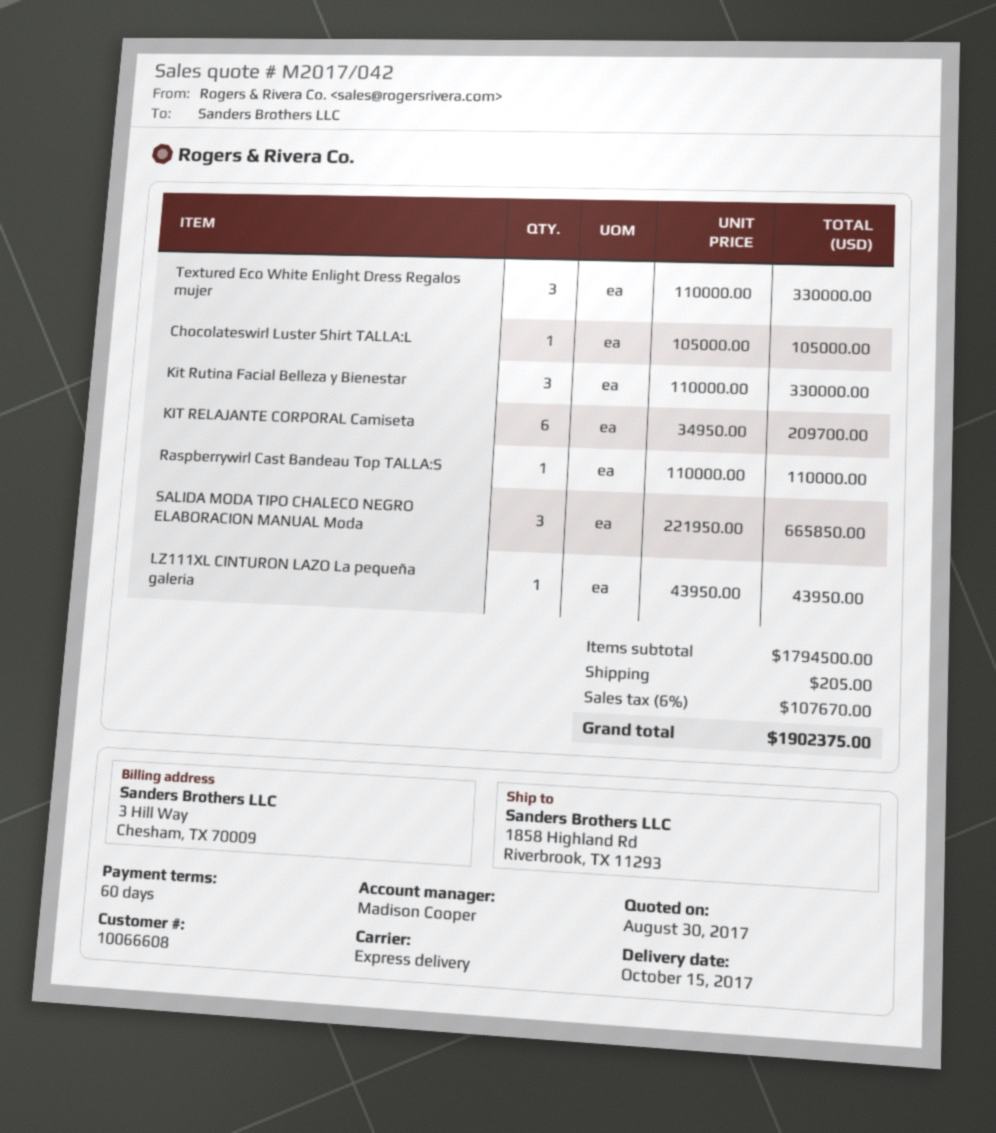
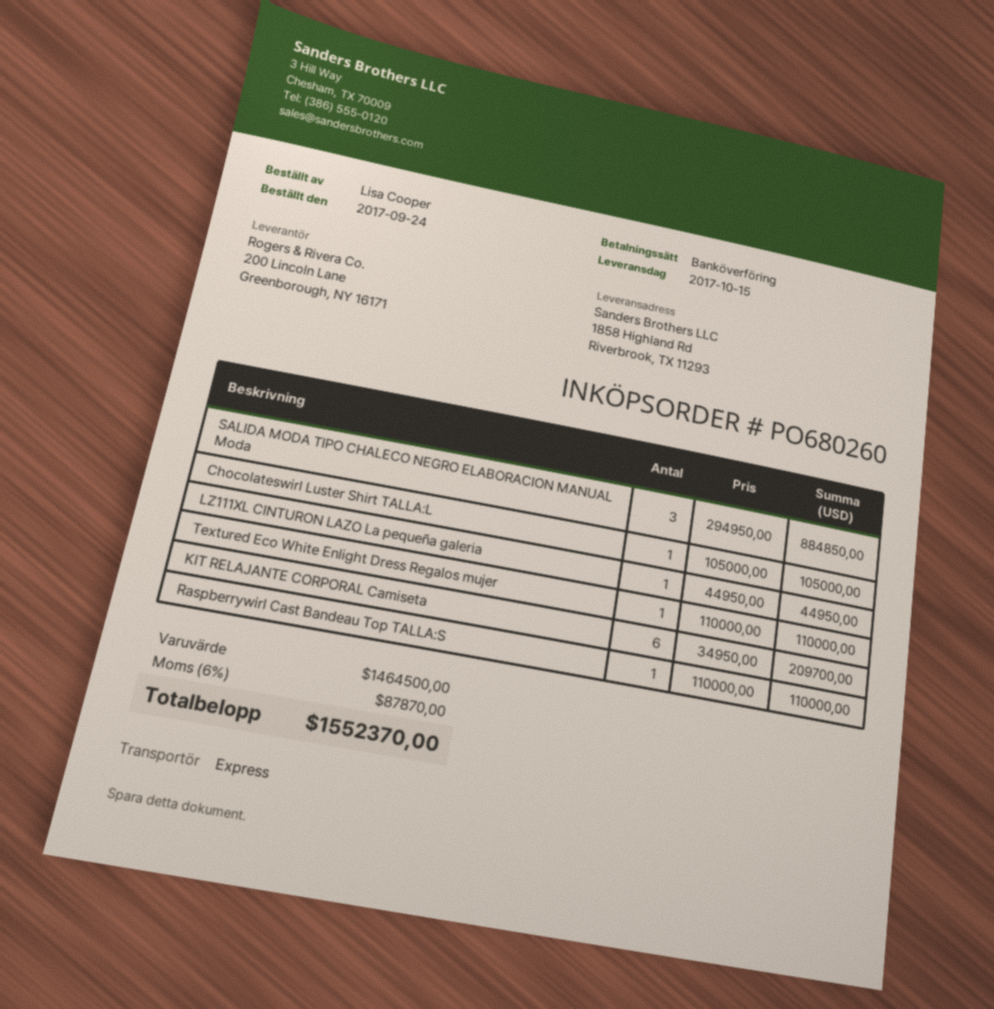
Textured Eco White Enlight Dress Regalos mujer: 3 x 110000.00 = 330000.00 -> 1 x 110000.00 = 110000.00
Kit Rutina Facial Belleza y Bienestar: 3 x 110000.00 = 330000.00 -> none
SALIDA MODA TIPO CHALECO NEGRO ELABORACION MANUAL Moda: 3 x 221950.00 = 665850.00 -> 3 x 294950.00 = 884850.00
LZ111XL CINTURON LAZO La pequeña galeria: 1 x 43950.00 = 43950.00 -> 1 x 44950.00 = 44950.00
subtotal: 1794500.00 -> 1464500.00
shipping: 205.00 -> none
tax: 6% = 107670.00 -> 6% = 87870.00
total: 1902375.00 -> 1552370.00

